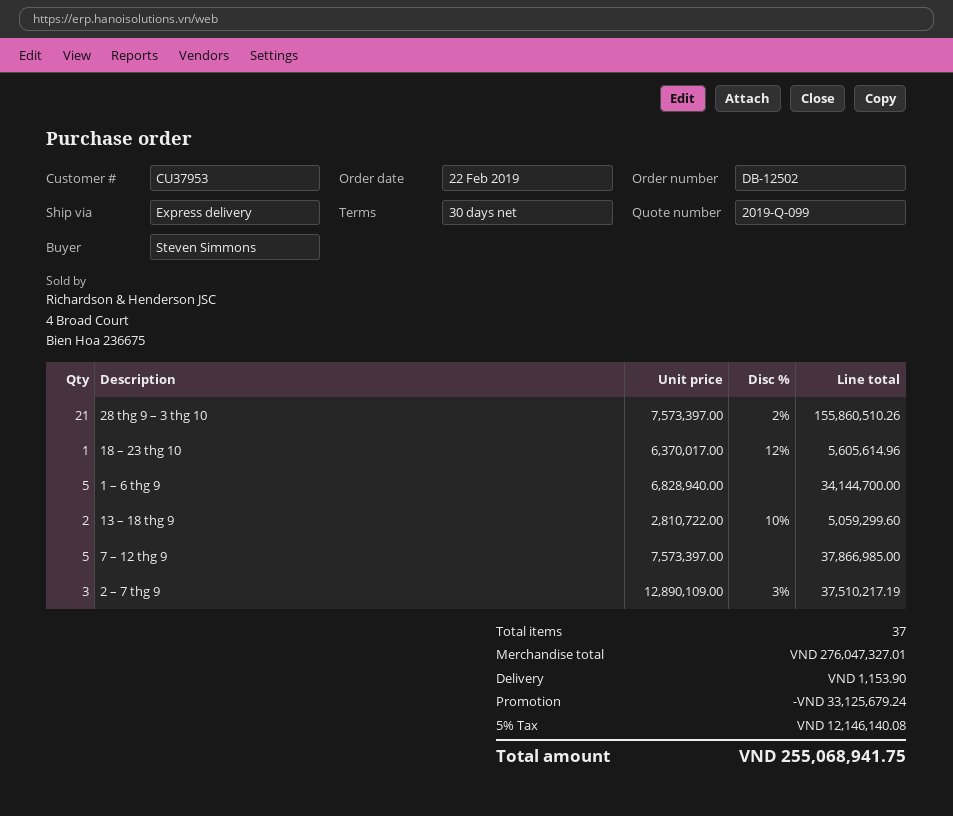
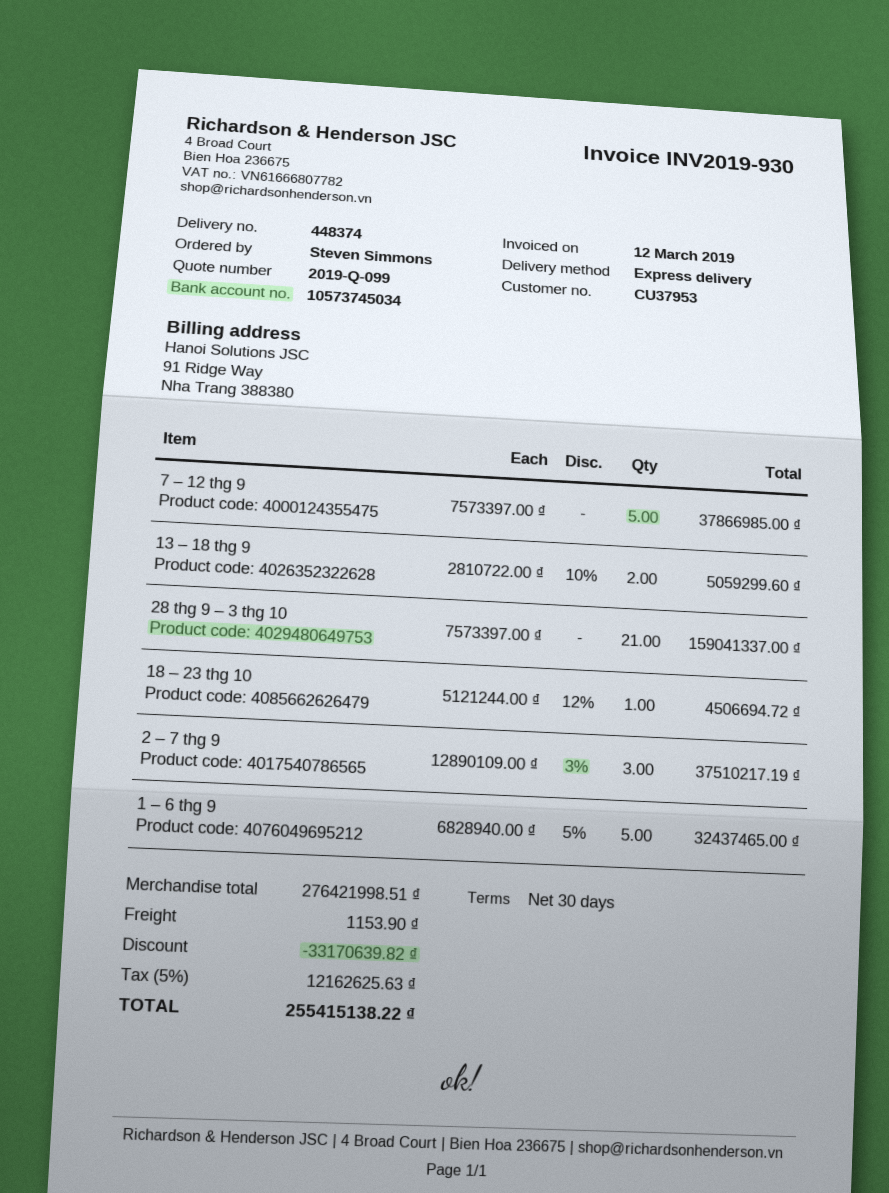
28 thg 9 – 3 thg 10: 21 x 7573397.00 - 2% = 155860510.26 -> 21 x 7573397.00 = 159041337.00
18 – 23 thg 10: 1 x 6370017.00 - 12% = 5605614.96 -> 1 x 5121244.00 - 12% = 4506694.72
1 – 6 thg 9: 5 x 6828940.00 = 34144700.00 -> 5 x 6828940.00 - 5% = 32437465.00
subtotal: 276047327.01 -> 276421998.51
discount: 33125679.24 -> 33170639.82
tax: 5% = 12146140.08 -> 5% = 12162625.63
total: 255068941.75 -> 255415138.22

